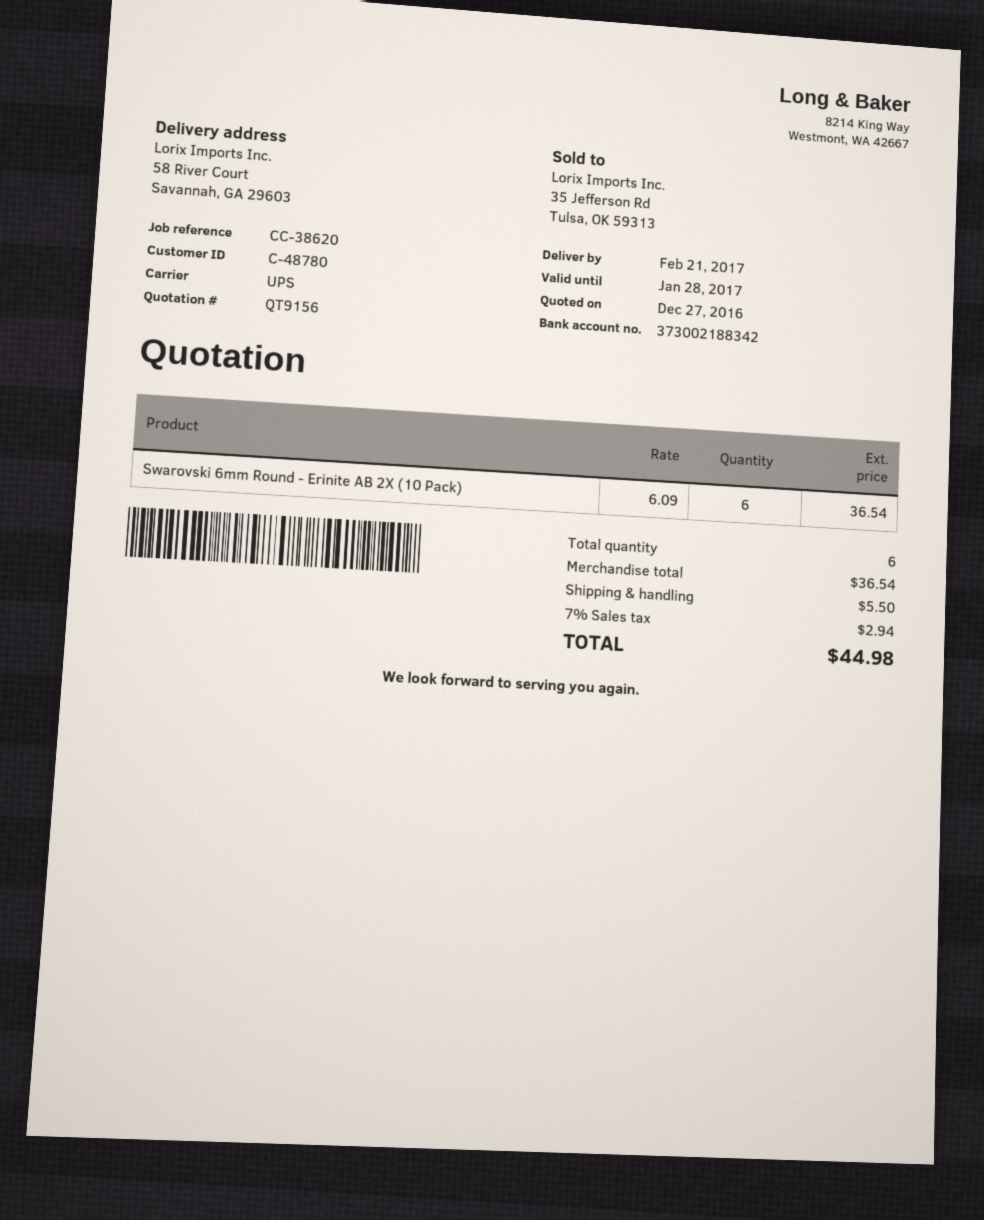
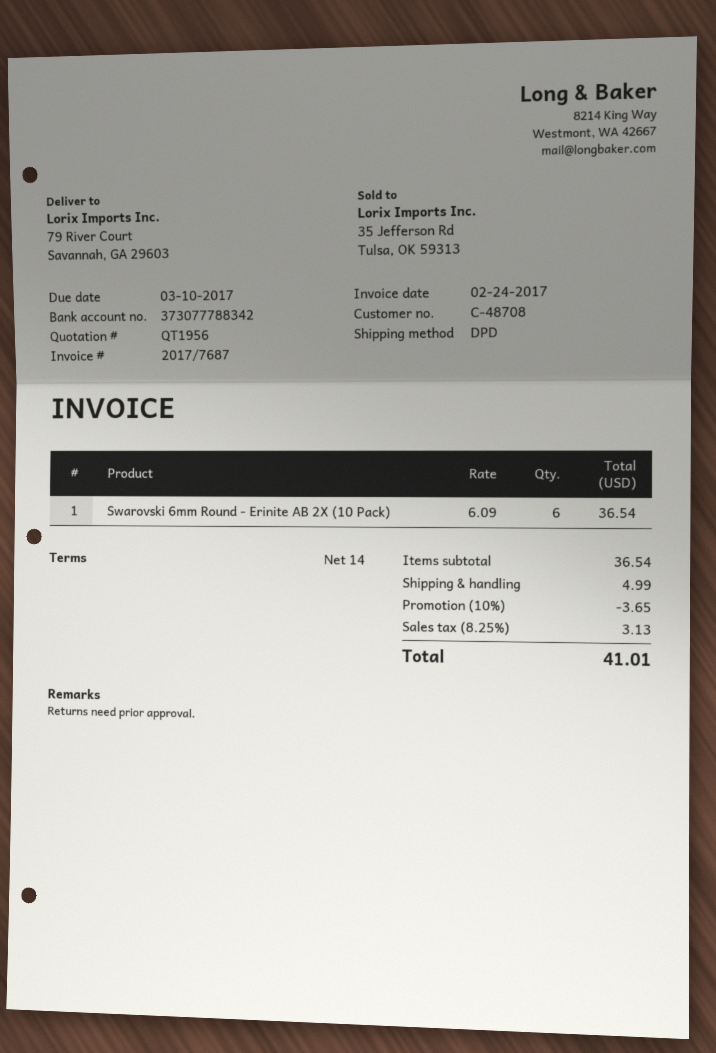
quote number: QT9156 -> QT1956
customer number: C-48780 -> C-48708
bank account: 373002188342 -> 373077788342
shipping method: UPS -> DPD
ship to: 58 River Court, Savannah, GA 29603 -> 79 River Court, Savannah, GA 29603
discount: none -> 10% = 3.65
shipping: 5.50 -> 4.99
tax: 7% = 2.94 -> 8.25% = 3.13
total: 44.98 -> 41.01

